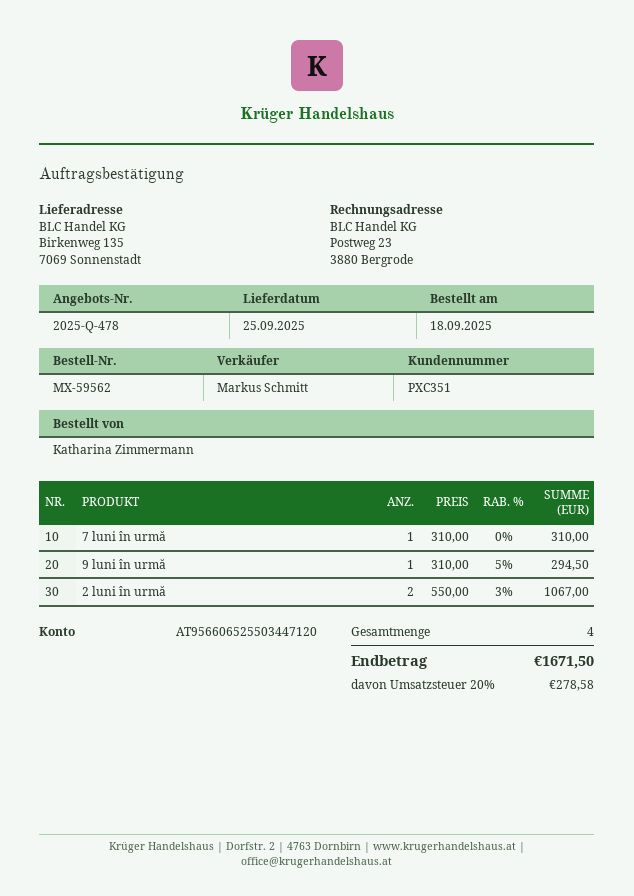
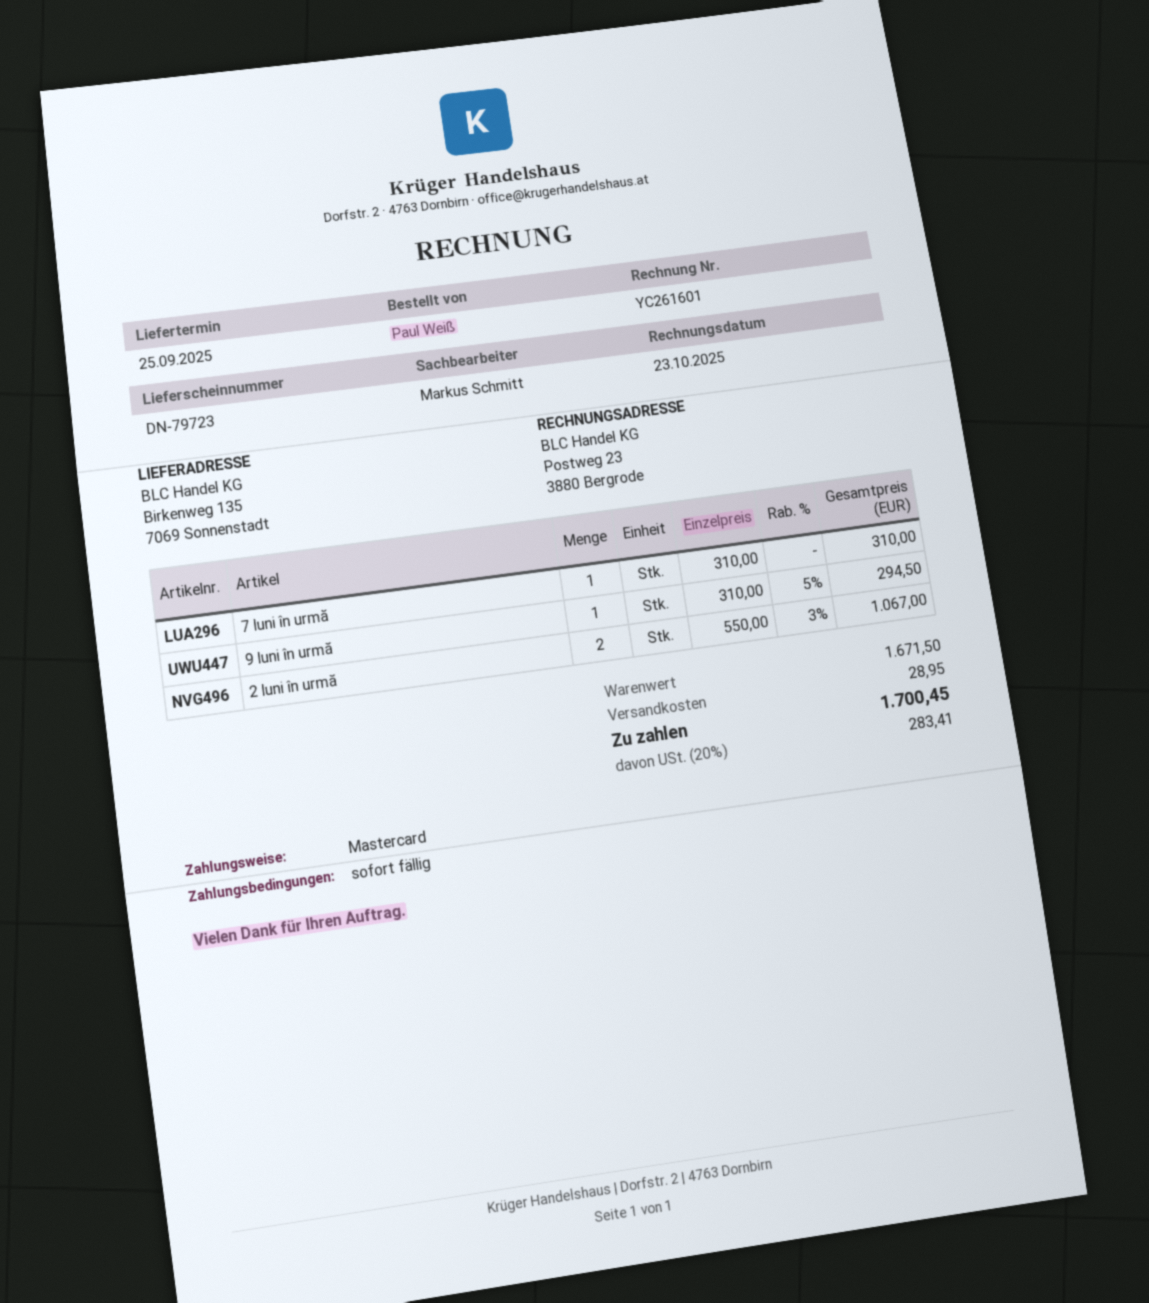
ordered by: Katharina Zimmermann -> Paul Weiß
shipping: none -> 28.95
tax: 20% = 278.58 -> 20% = 283.41
total: 1671.50 -> 1700.45

